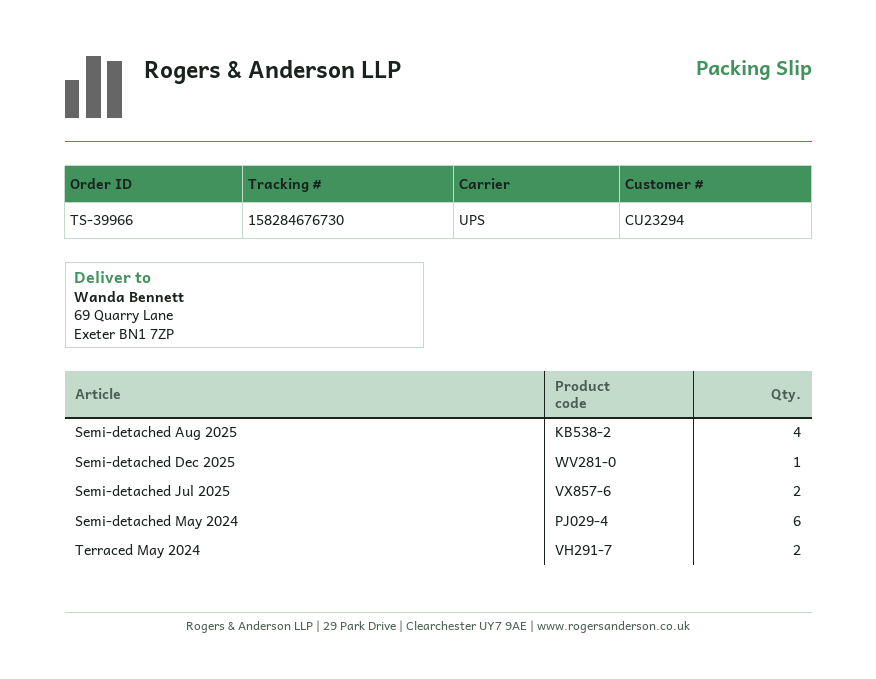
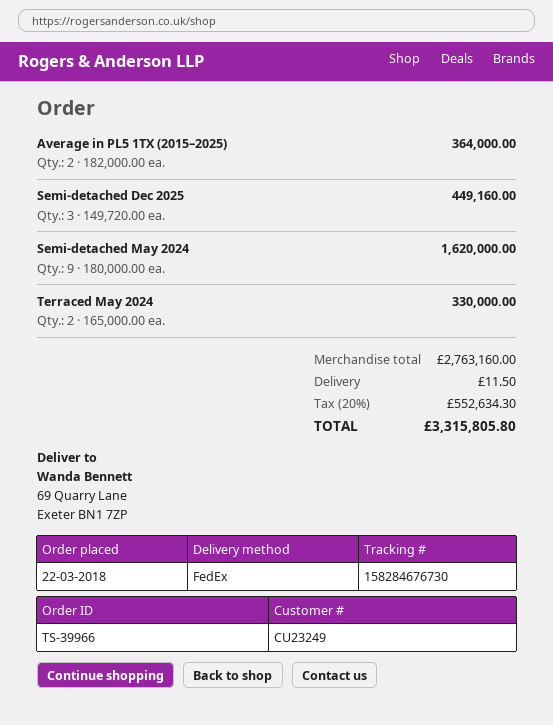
customer number: CU23294 -> CU23249
shipping method: UPS -> FedEx
Semi-detached Aug 2025: 4 -> none
Semi-detached Dec 2025: 1 -> 3
Semi-detached Jul 2025: 2 -> none
Semi-detached May 2024: 6 -> 9
Average in PL5 1TX (2015–2025): none -> 2

